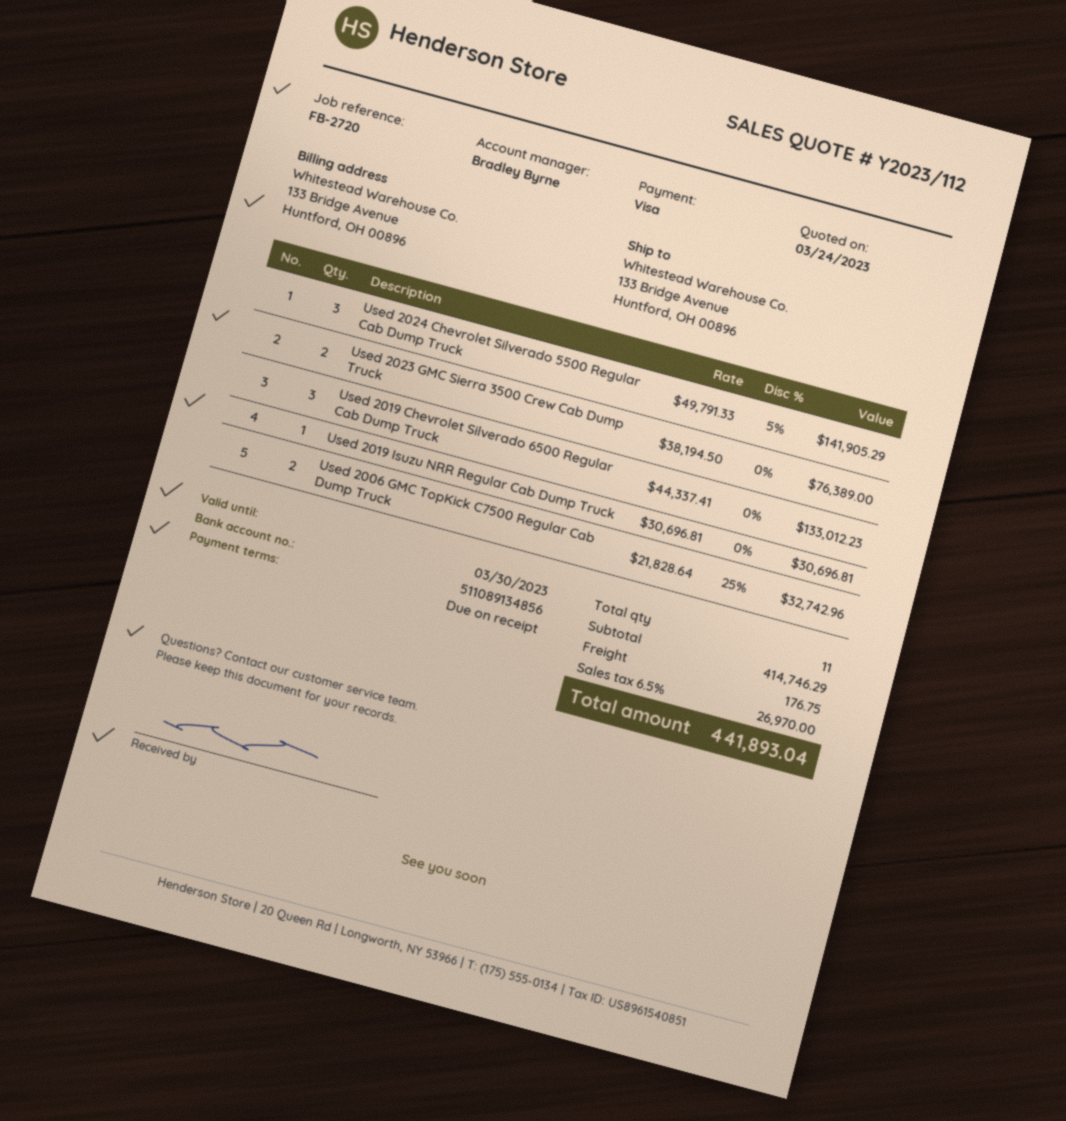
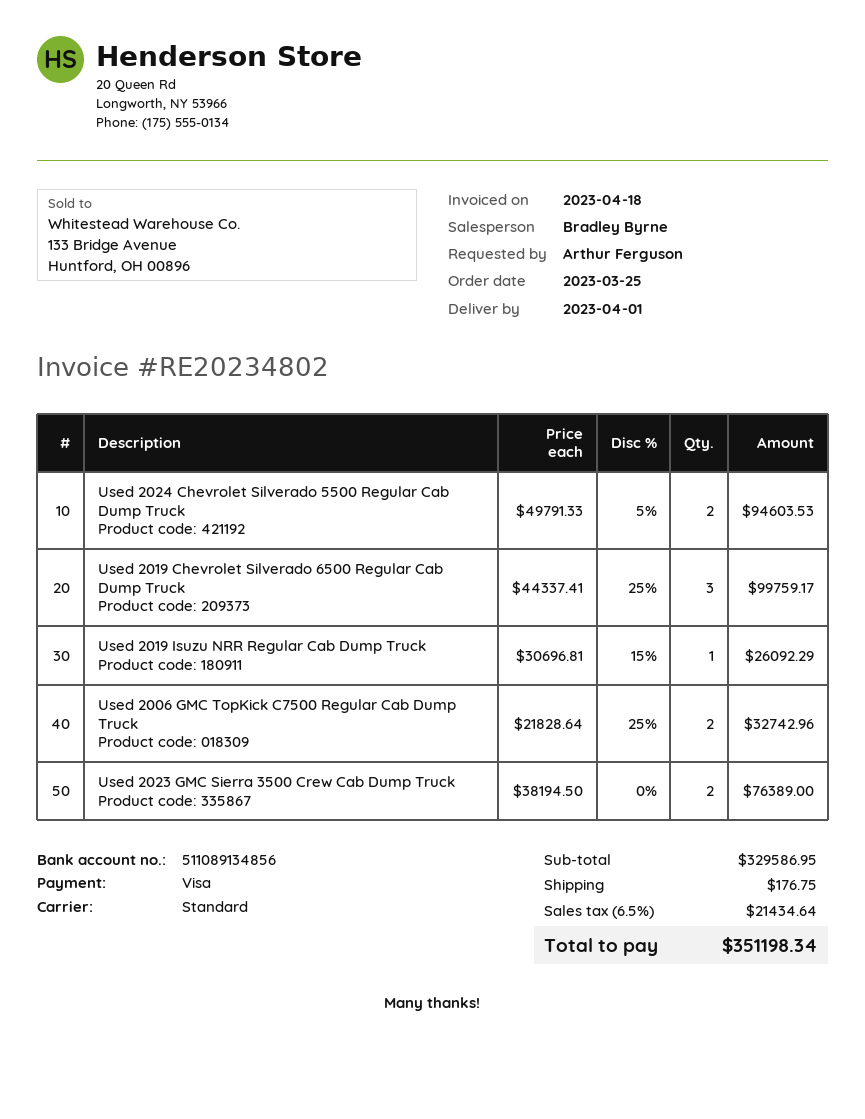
Used 2024 Chevrolet Silverado 5500 Regular Cab Dump Truck: 3 x 49791.33 - 5% = 141905.29 -> 2 x 49791.33 - 5% = 94603.53
Used 2019 Chevrolet Silverado 6500 Regular Cab Dump Truck: 3 x 44337.41 = 133012.23 -> 3 x 44337.41 - 25% = 99759.17
Used 2019 Isuzu NRR Regular Cab Dump Truck: 1 x 30696.81 = 30696.81 -> 1 x 30696.81 - 15% = 26092.29
subtotal: 414746.29 -> 329586.95
tax: 6.5% = 26970.00 -> 6.5% = 21434.64
total: 441893.04 -> 351198.34

